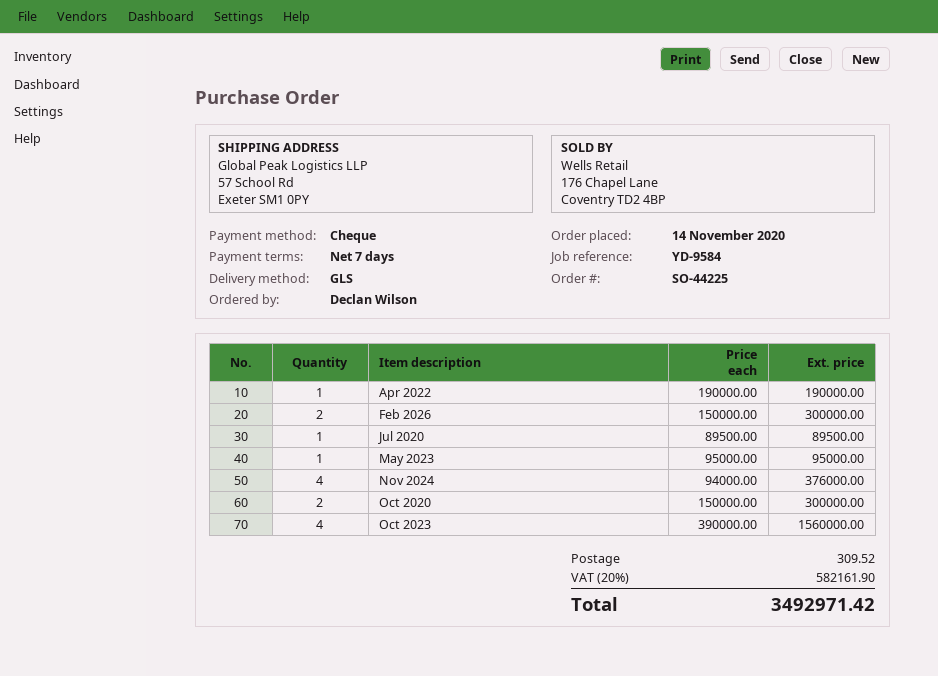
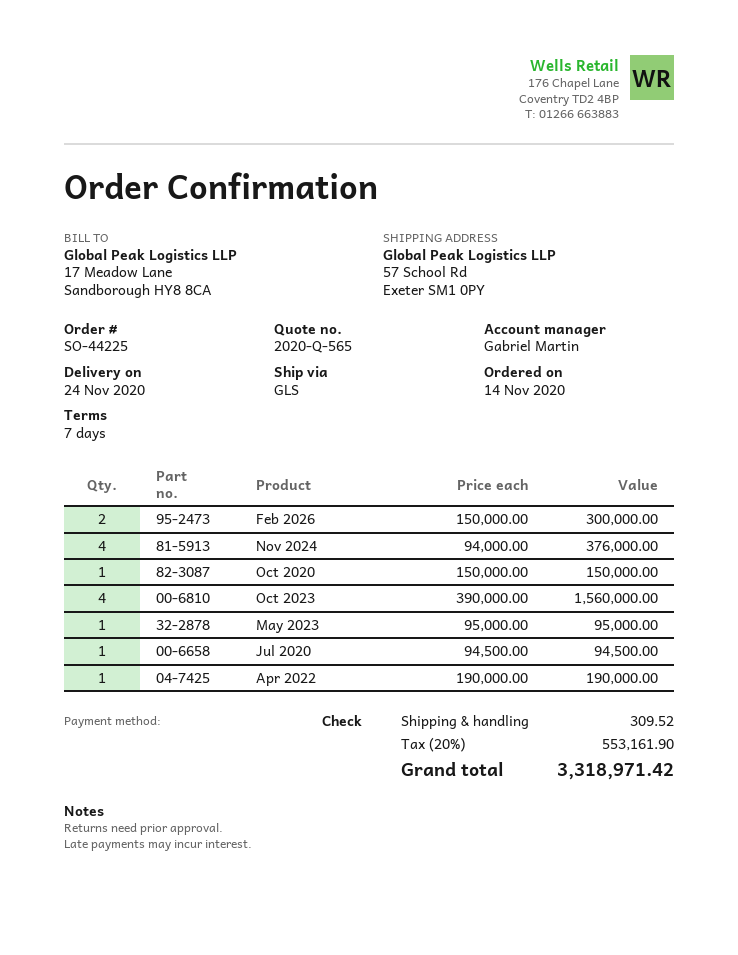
Jul 2020: 1 x 89500.00 = 89500.00 -> 1 x 94500.00 = 94500.00
Oct 2020: 2 x 150000.00 = 300000.00 -> 1 x 150000.00 = 150000.00
tax: 20% = 582161.90 -> 20% = 553161.90
total: 3492971.42 -> 3318971.42

